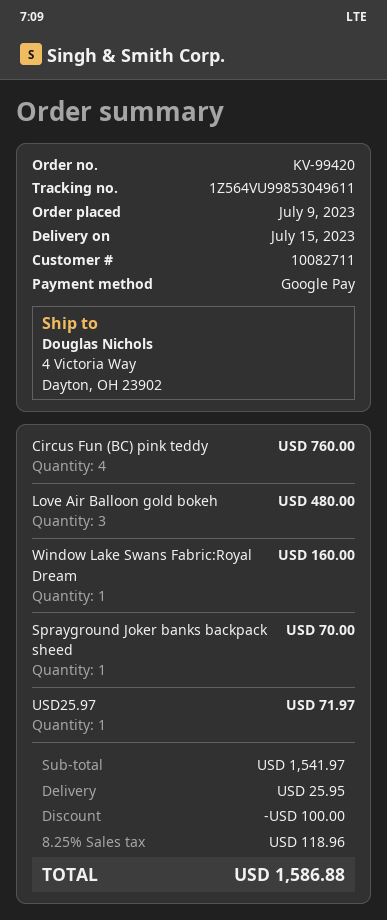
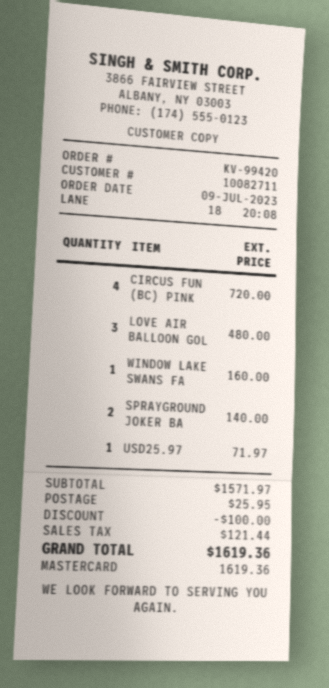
payment method: Google Pay -> Mastercard
Circus Fun (BC) pink teddy: 4 for 760.00 -> 4 for 720.00
Sprayground Joker banks backpack sheed: 1 for 70.00 -> 2 for 140.00
subtotal: 1541.97 -> 1571.97
tax: 118.96 -> 121.44
total: 1586.88 -> 1619.36

